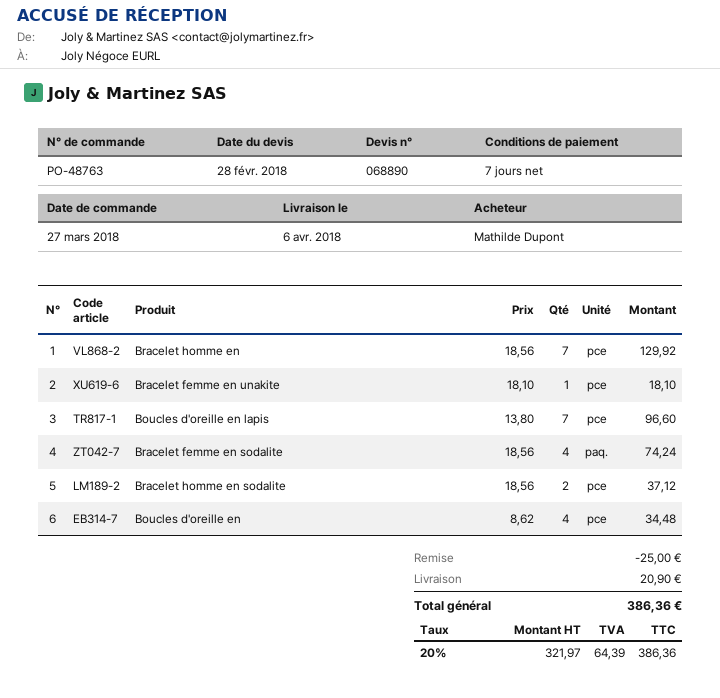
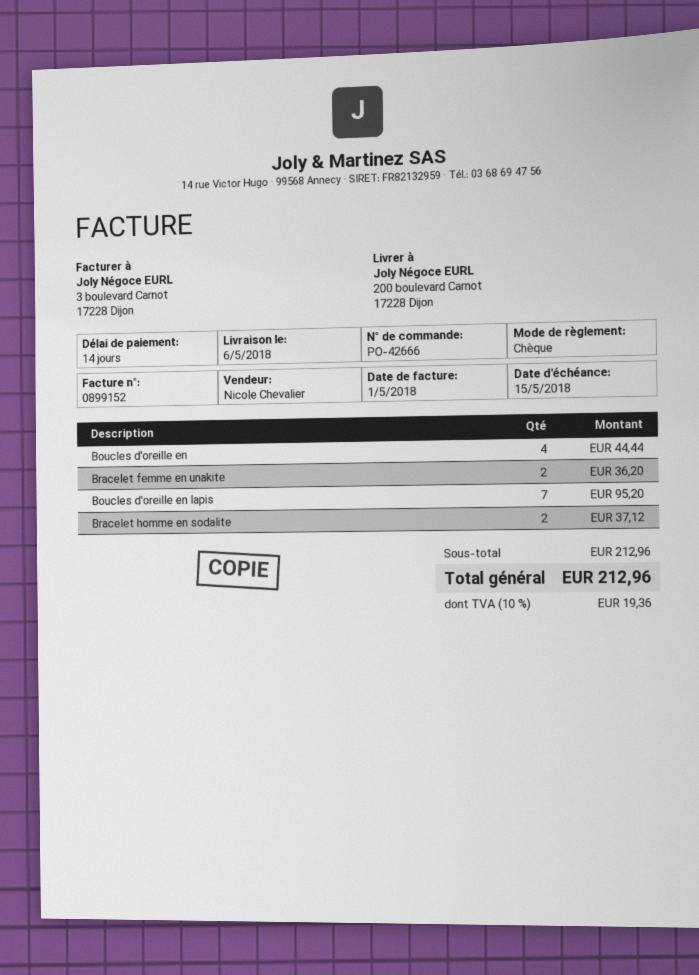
order number: PO-48763 -> PO-42666
delivery date: 2018-04-06 -> 2018-05-06
payment terms: 7 days -> 14 days
Bracelet homme en: 7 for 129.92 -> none
Bracelet femme en unakite: 1 for 18.10 -> 2 for 36.20
Boucles d'oreille en lapis: 7 for 96.60 -> 7 for 95.20
Bracelet femme en sodalite: 4 for 74.24 -> none
Boucles d'oreille en: 4 for 34.48 -> 4 for 44.44
discount: 25.00 -> none
shipping: 20.90 -> none
tax: 20% = 64.39 -> 10% = 19.36
total: 386.36 -> 212.96

